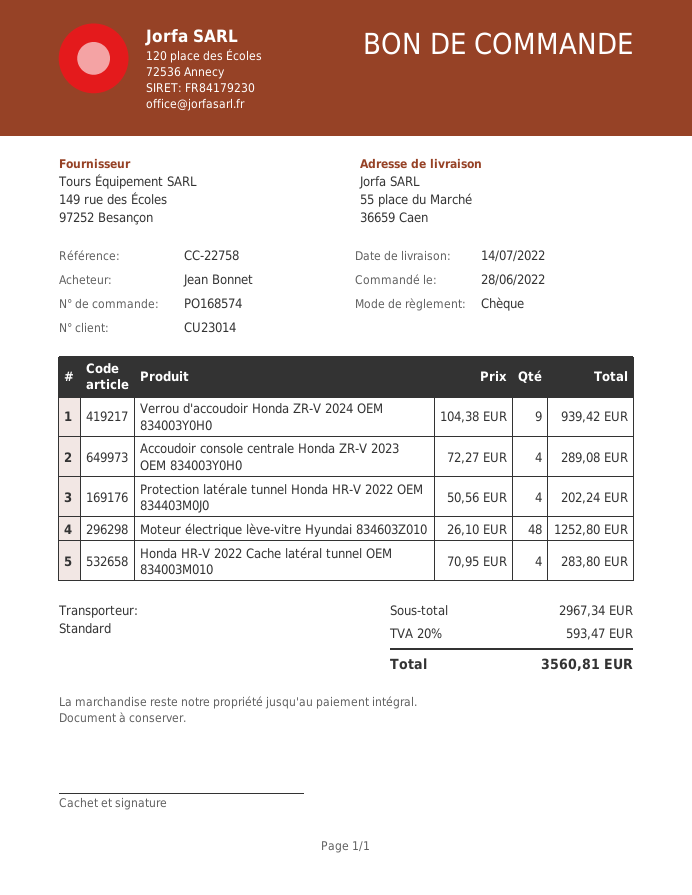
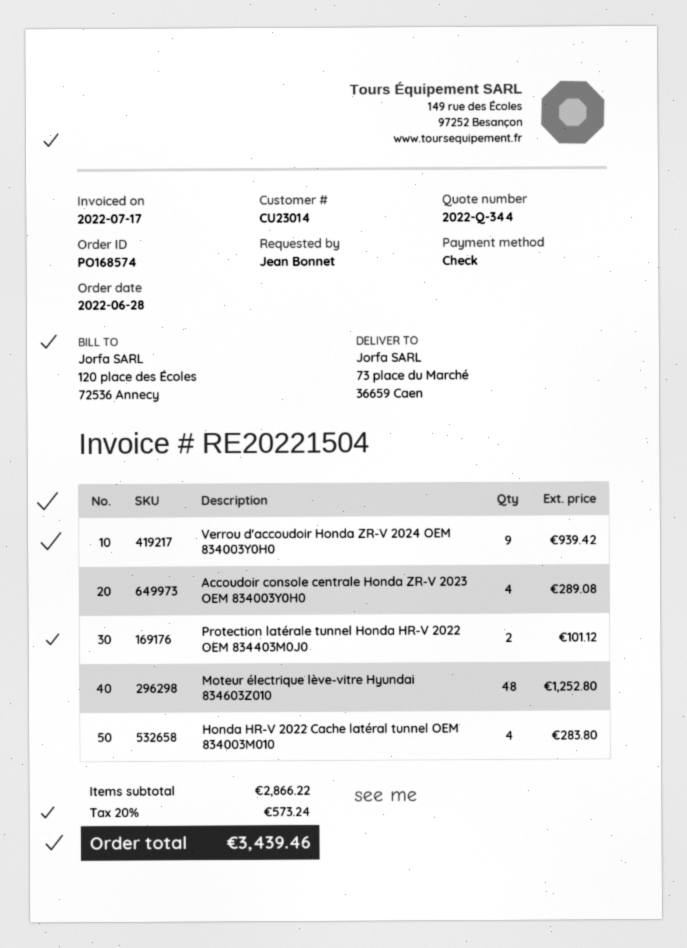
ship to: 55 place du Marché, 36659 Caen -> 73 place du Marché, 36659 Caen
Protection latérale tunnel Honda HR-V 2022 OEM 834403M0J0: 4 for 202.24 -> 2 for 101.12
subtotal: 2967.34 -> 2866.22
tax: 20% = 593.47 -> 20% = 573.24
total: 3560.81 -> 3439.46

